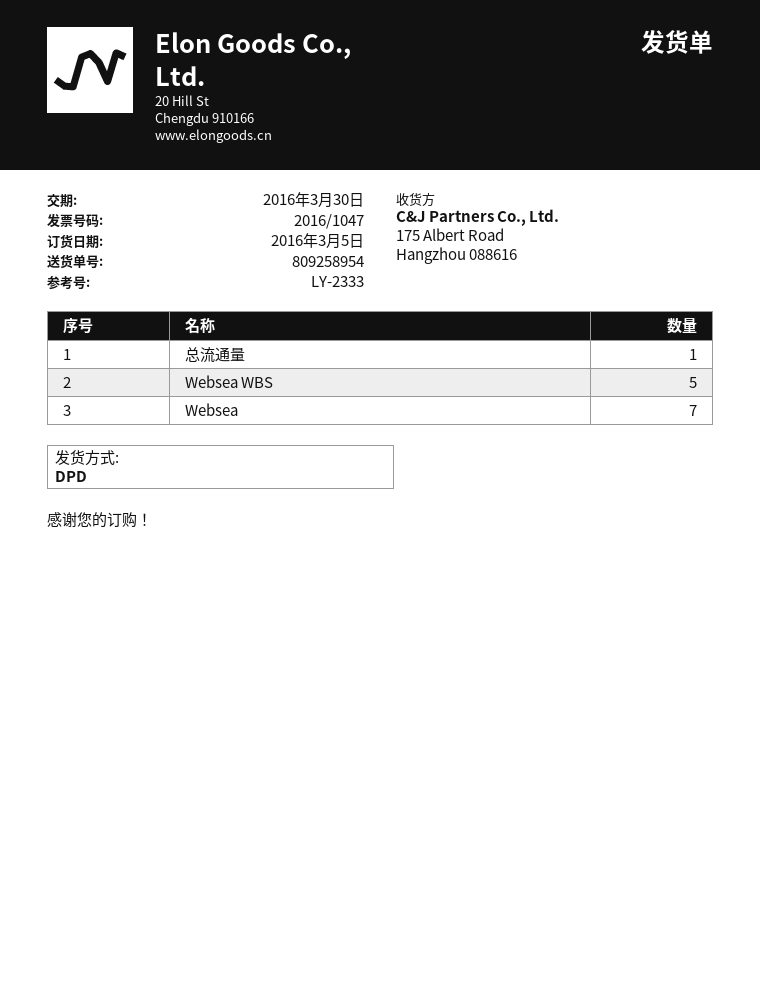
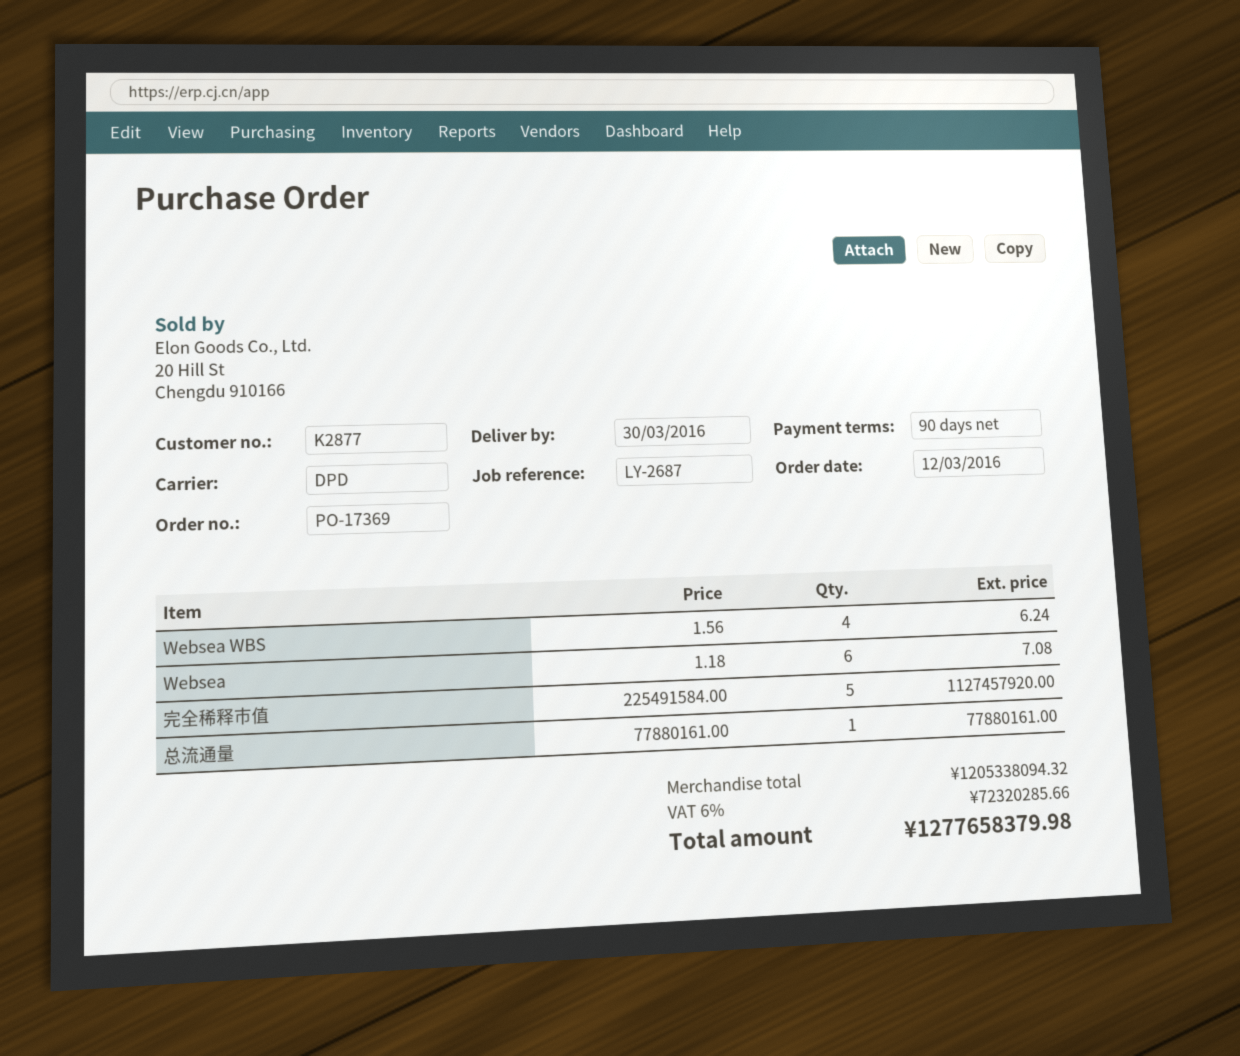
order date: 2016-03-05 -> 2016-03-12
reference: LY-2333 -> LY-2687
Websea WBS: 5 -> 4
Websea: 7 -> 6
完全稀释市值: none -> 5

